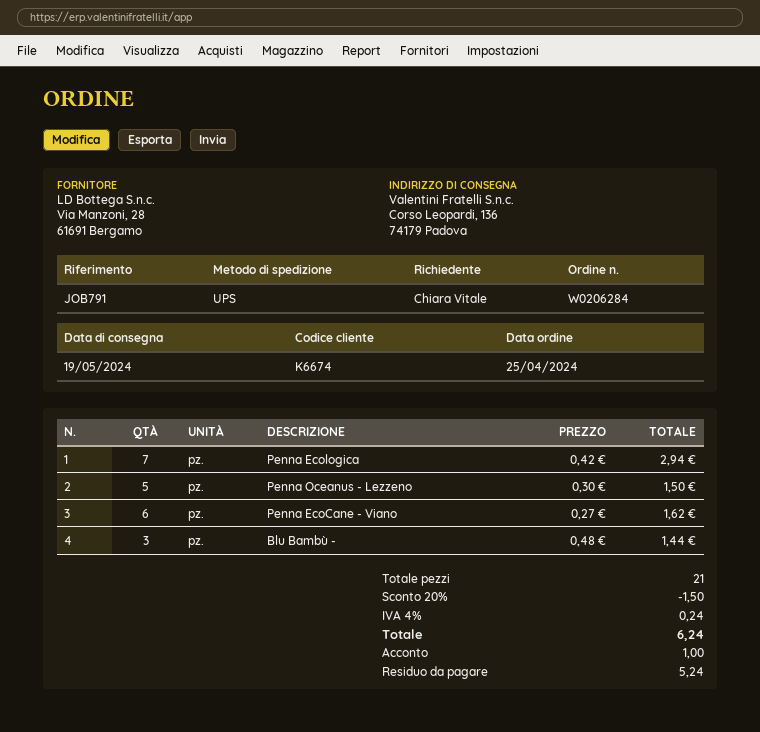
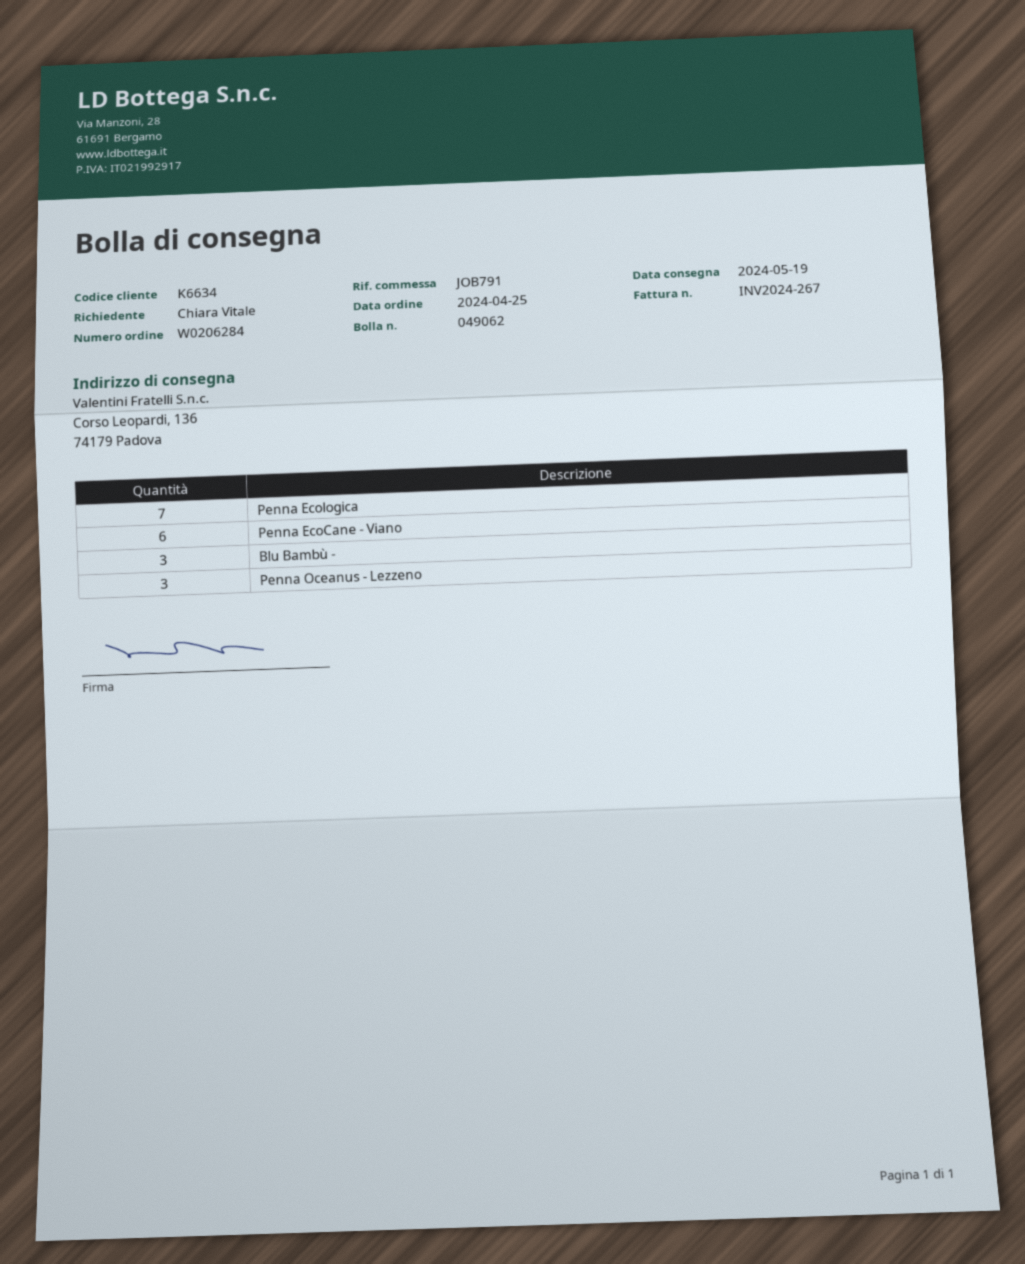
customer number: K6674 -> K6634
Penna Oceanus - Lezzeno: 5 -> 3

